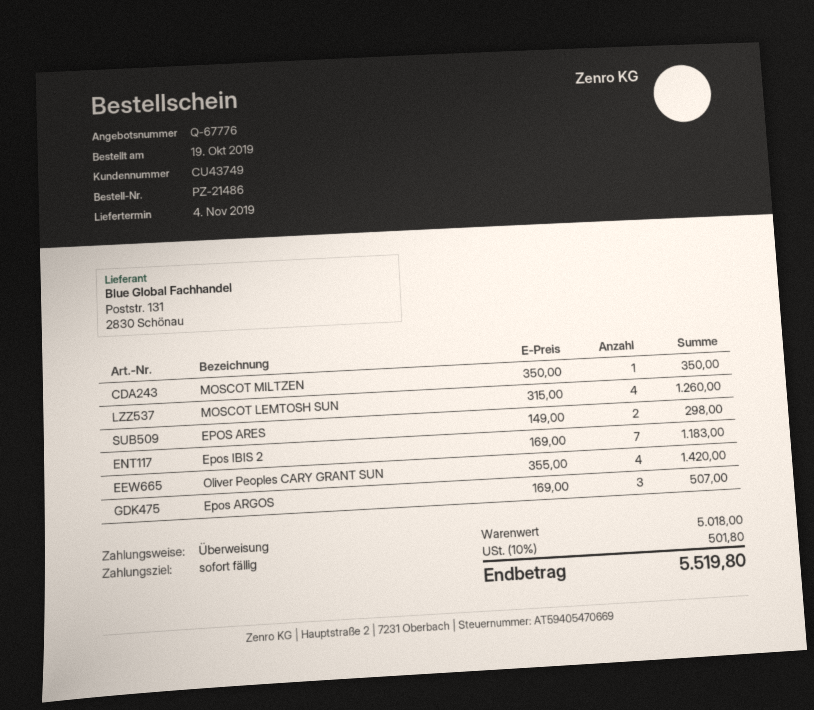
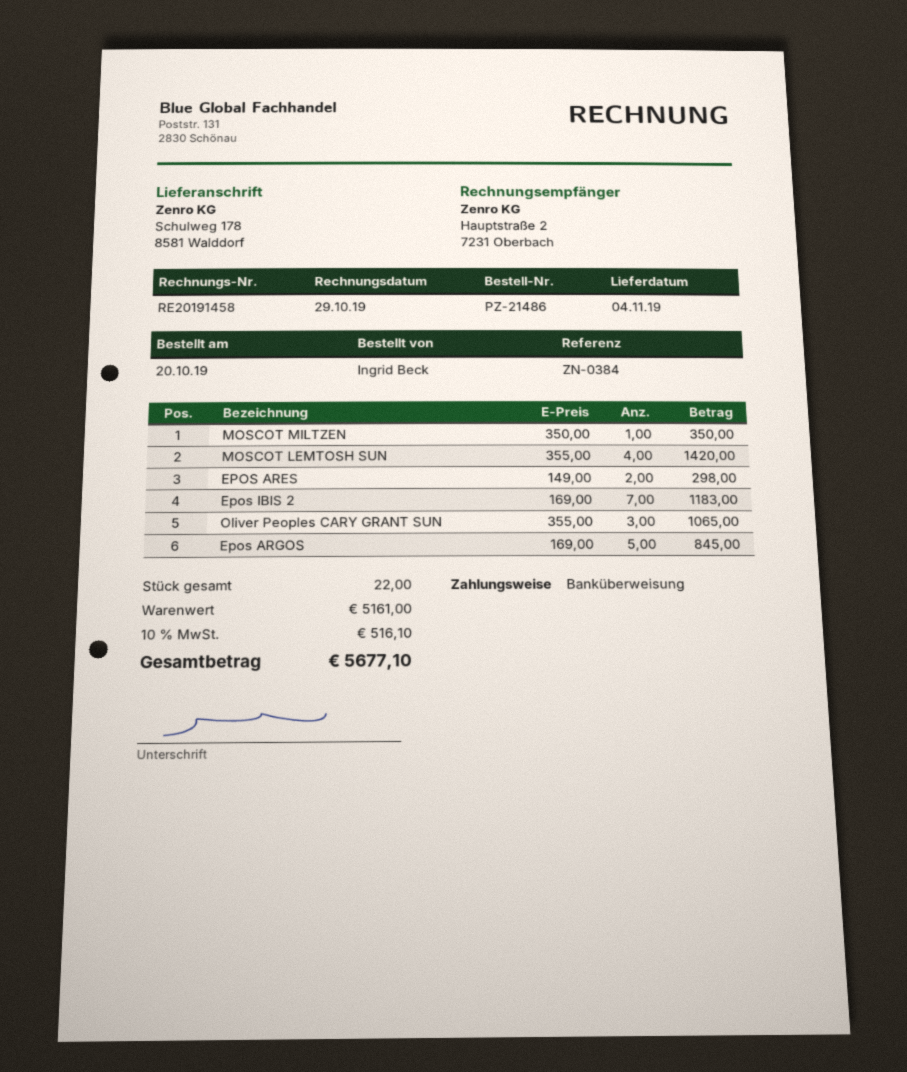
order date: 2019-10-19 -> 2019-10-20
MOSCOT LEMTOSH SUN: 4 x 315.00 = 1260.00 -> 4 x 355.00 = 1420.00
Oliver Peoples CARY GRANT SUN: 4 x 355.00 = 1420.00 -> 3 x 355.00 = 1065.00
Epos ARGOS: 3 x 169.00 = 507.00 -> 5 x 169.00 = 845.00
subtotal: 5018.00 -> 5161.00
tax: 10% = 501.80 -> 10% = 516.10
total: 5519.80 -> 5677.10

